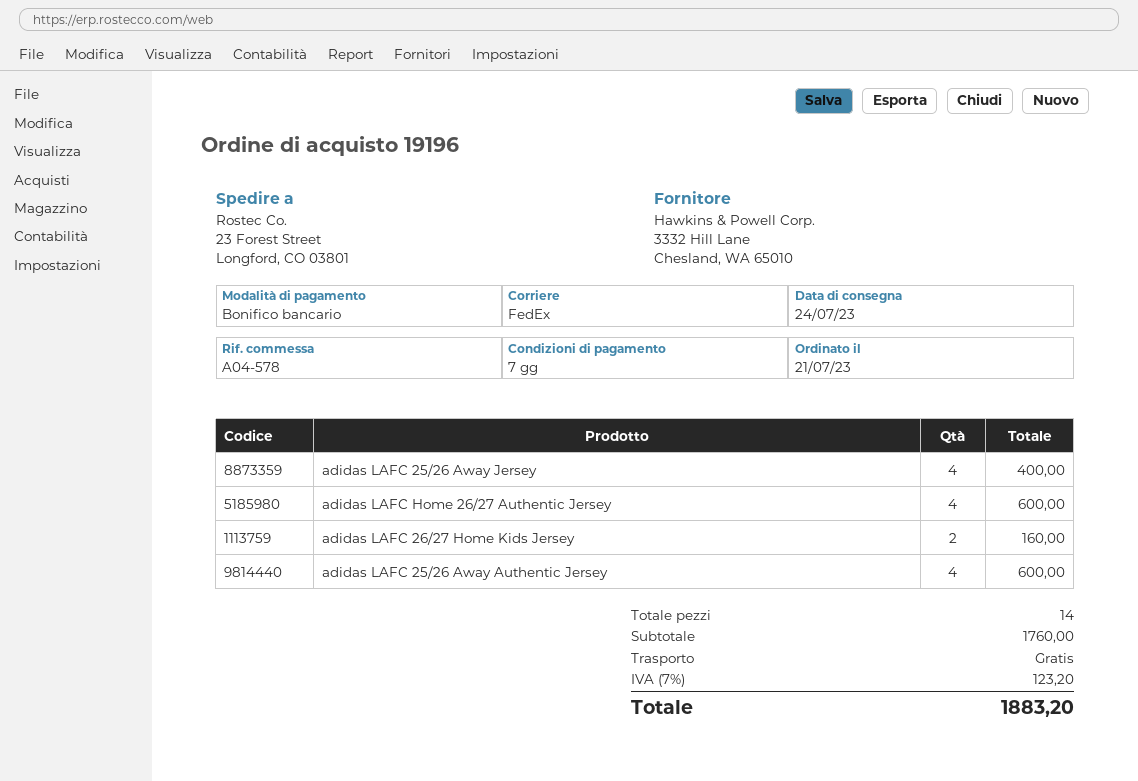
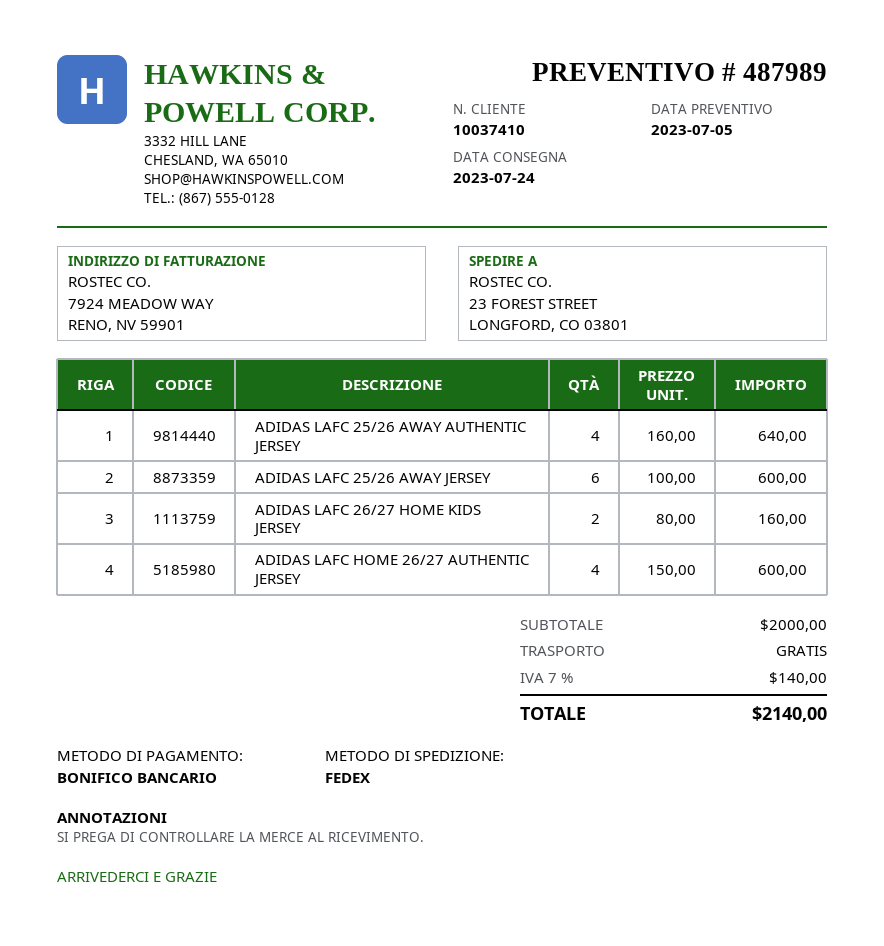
adidas LAFC 25/26 Away Jersey: 4 for 400.00 -> 6 for 600.00
adidas LAFC 25/26 Away Authentic Jersey: 4 for 600.00 -> 4 for 640.00
subtotal: 1760.00 -> 2000.00
tax: 7% = 123.20 -> 7% = 140.00
total: 1883.20 -> 2140.00

